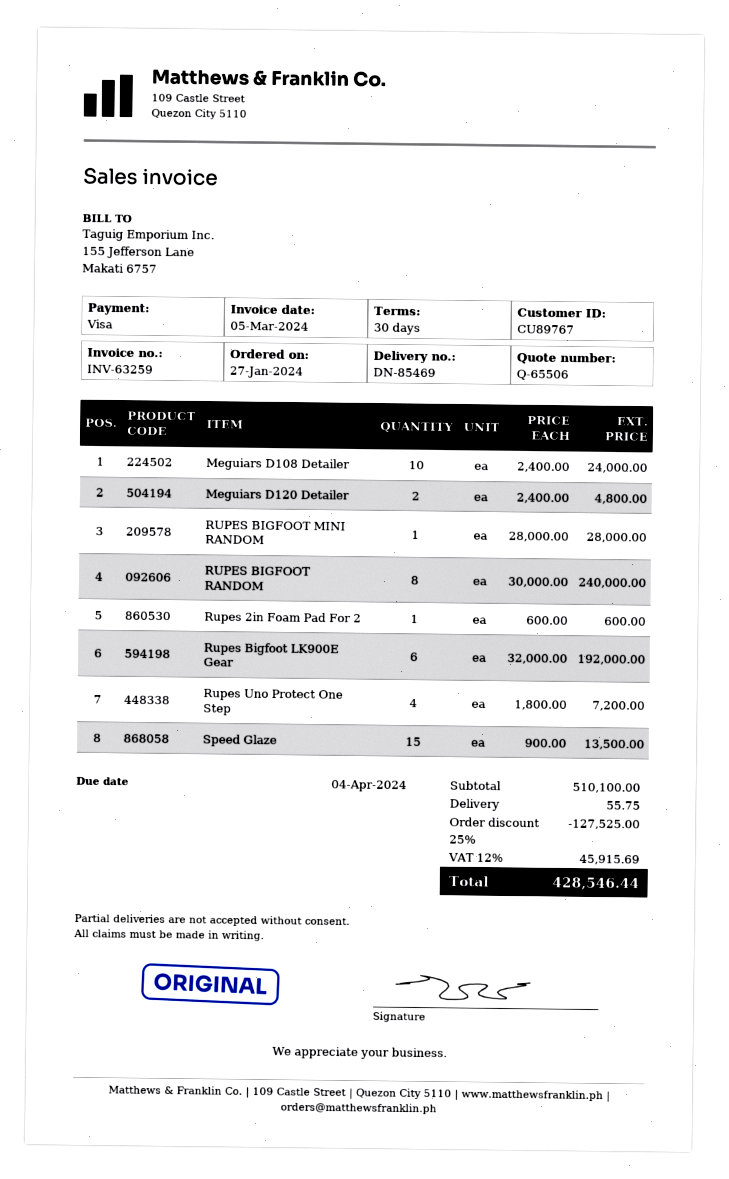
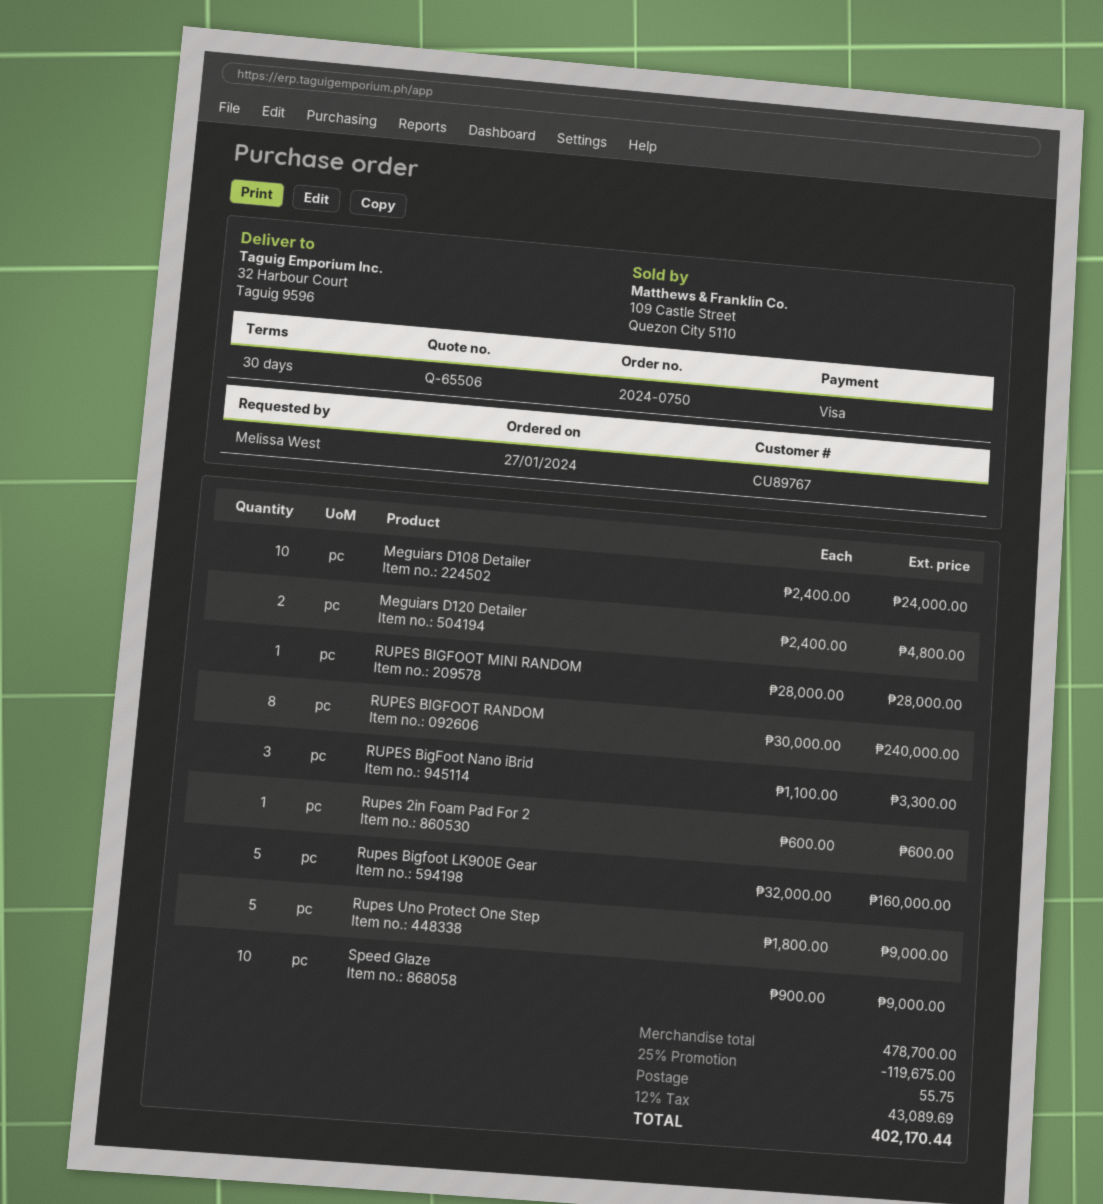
Rupes Bigfoot LK900E Gear: 6 x 32000.00 = 192000.00 -> 5 x 32000.00 = 160000.00
Rupes Uno Protect One Step: 4 x 1800.00 = 7200.00 -> 5 x 1800.00 = 9000.00
Speed Glaze: 15 x 900.00 = 13500.00 -> 10 x 900.00 = 9000.00
RUPES BigFoot Nano iBrid: none -> 3 x 1100.00 = 3300.00
subtotal: 510100.00 -> 478700.00
discount: 25% = 127525.00 -> 25% = 119675.00
tax: 12% = 45915.69 -> 12% = 43089.69
total: 428546.44 -> 402170.44

